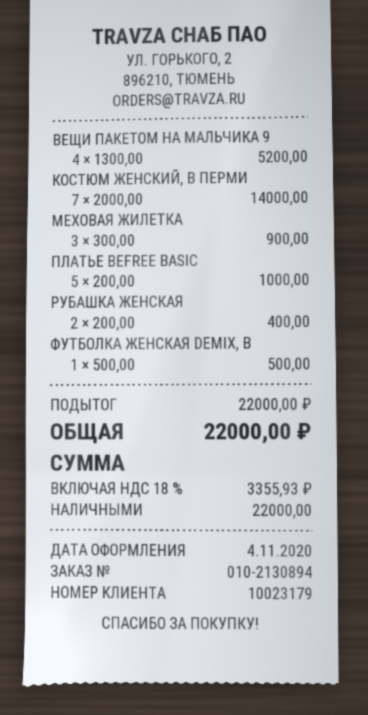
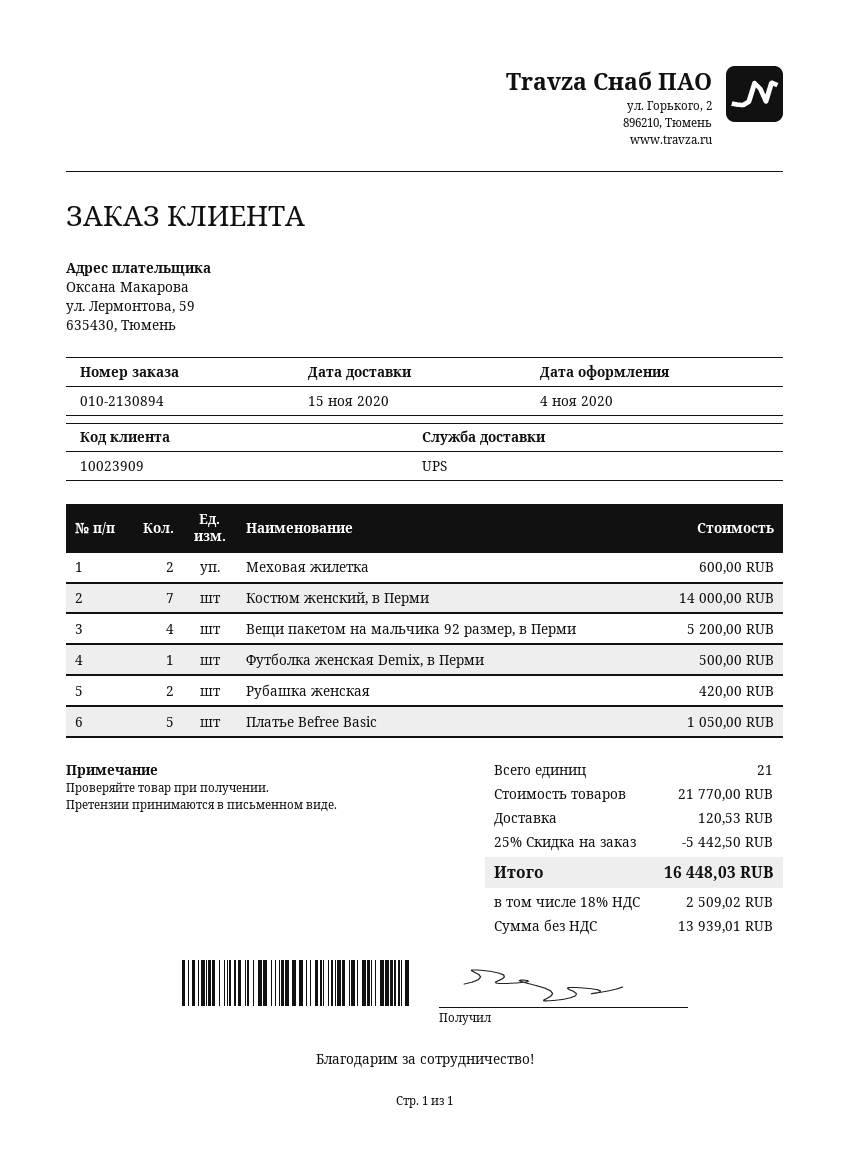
customer number: 10023179 -> 10023909
МЕХОВАЯ ЖИЛЕТКА: 3 for 900.00 -> 2 for 600.00
ПЛАТЬЕ BEFREE BASIC: 5 for 1000.00 -> 5 for 1050.00
РУБАШКА ЖЕНСКАЯ: 2 for 400.00 -> 2 for 420.00
subtotal: 22000.00 -> 21770.00
discount: none -> 25% = 5442.50
shipping: none -> 120.53
tax: 18% = 3355.93 -> 18% = 2509.02
total: 22000.00 -> 16448.03

